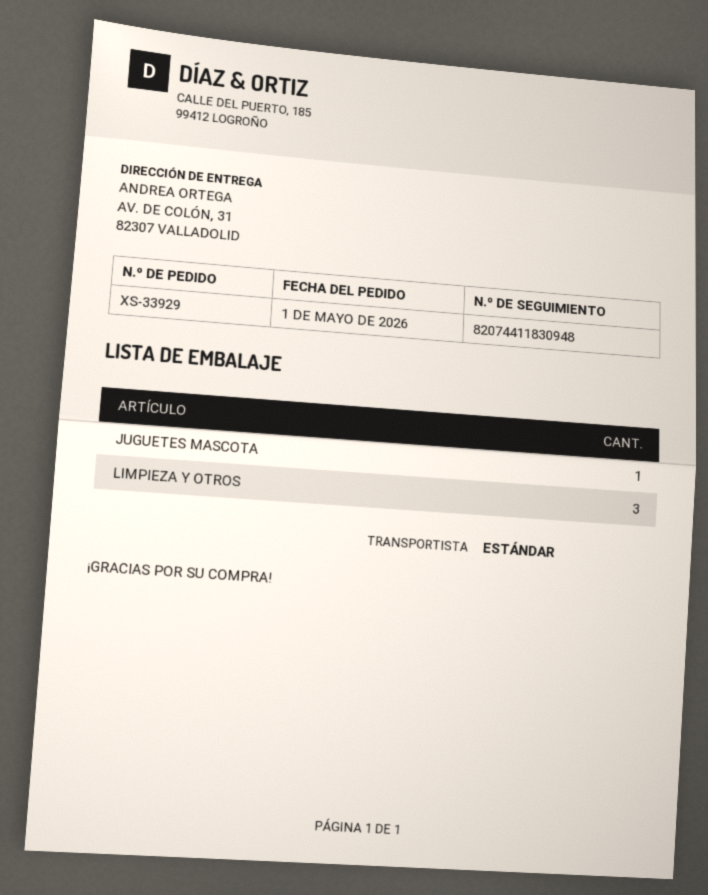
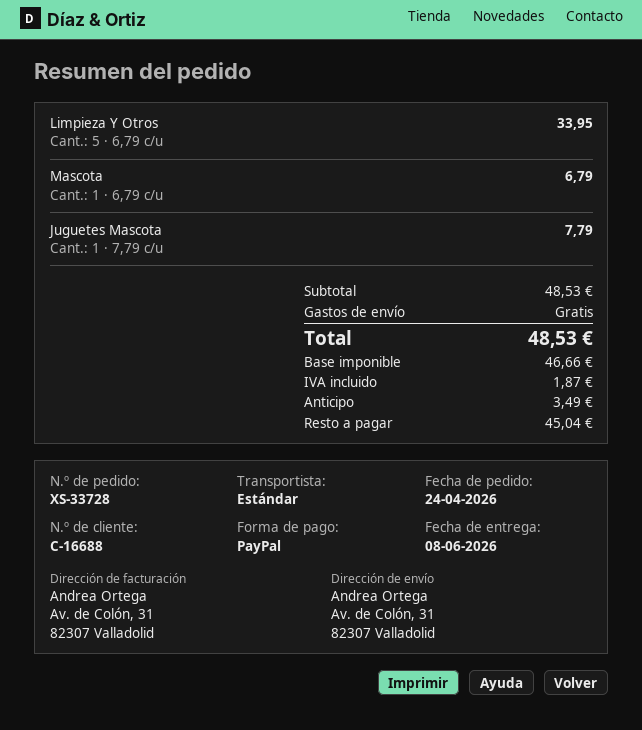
order number: XS-33929 -> XS-33728
order date: 2026-05-01 -> 2026-04-24
LIMPIEZA Y OTROS: 3 -> 5
Mascota: none -> 1

